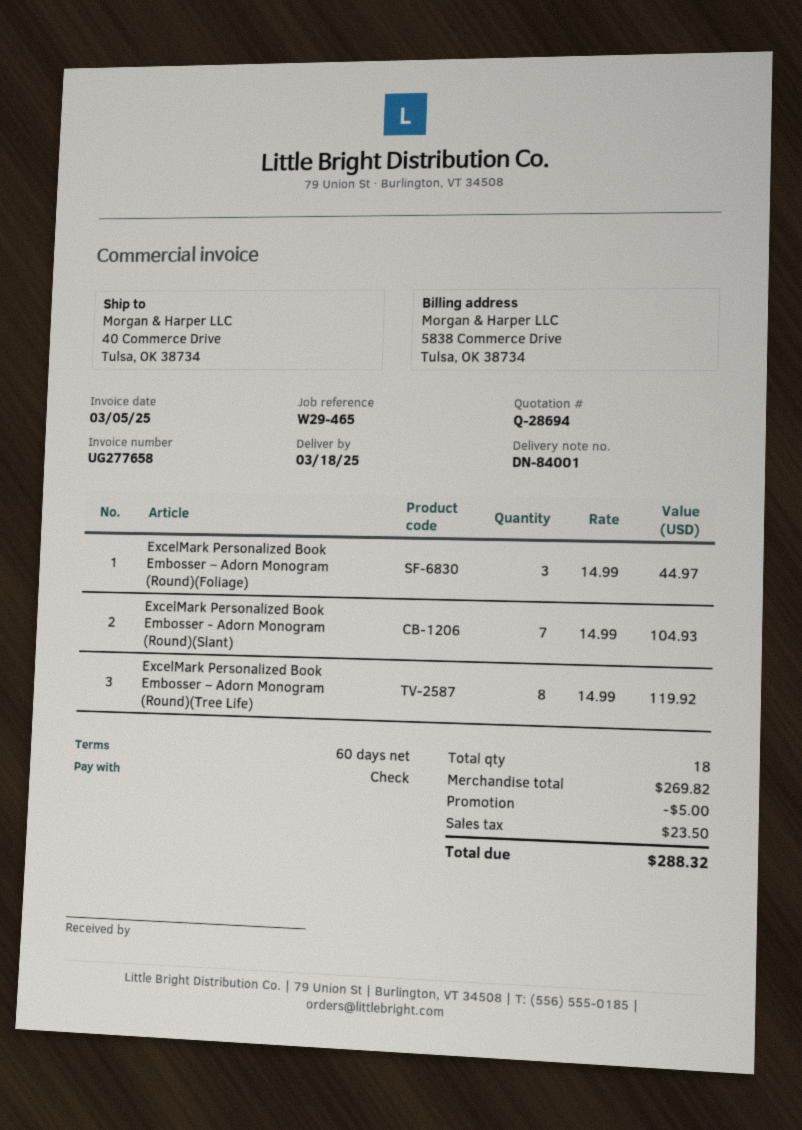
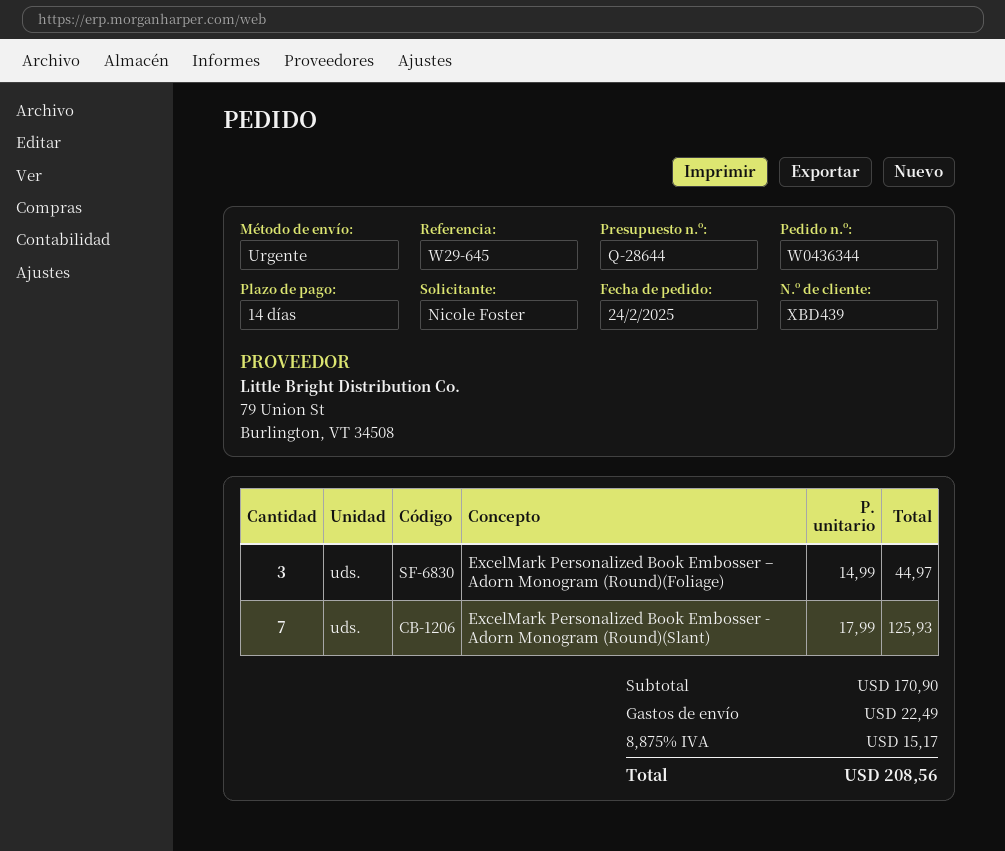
quote number: Q-28694 -> Q-28644
payment terms: 60 days -> 14 days
reference: W29-465 -> W29-645
ExcelMark Personalized Book Embosser - Adorn Monogram (Round)(Slant): 7 x 14.99 = 104.93 -> 7 x 17.99 = 125.93
ExcelMark Personalized Book Embosser – Adorn Monogram (Round)(Tree Life): 8 x 14.99 = 119.92 -> none
subtotal: 269.82 -> 170.90
discount: 5.00 -> none
shipping: none -> 22.49
tax: 23.50 -> 15.17
total: 288.32 -> 208.56

